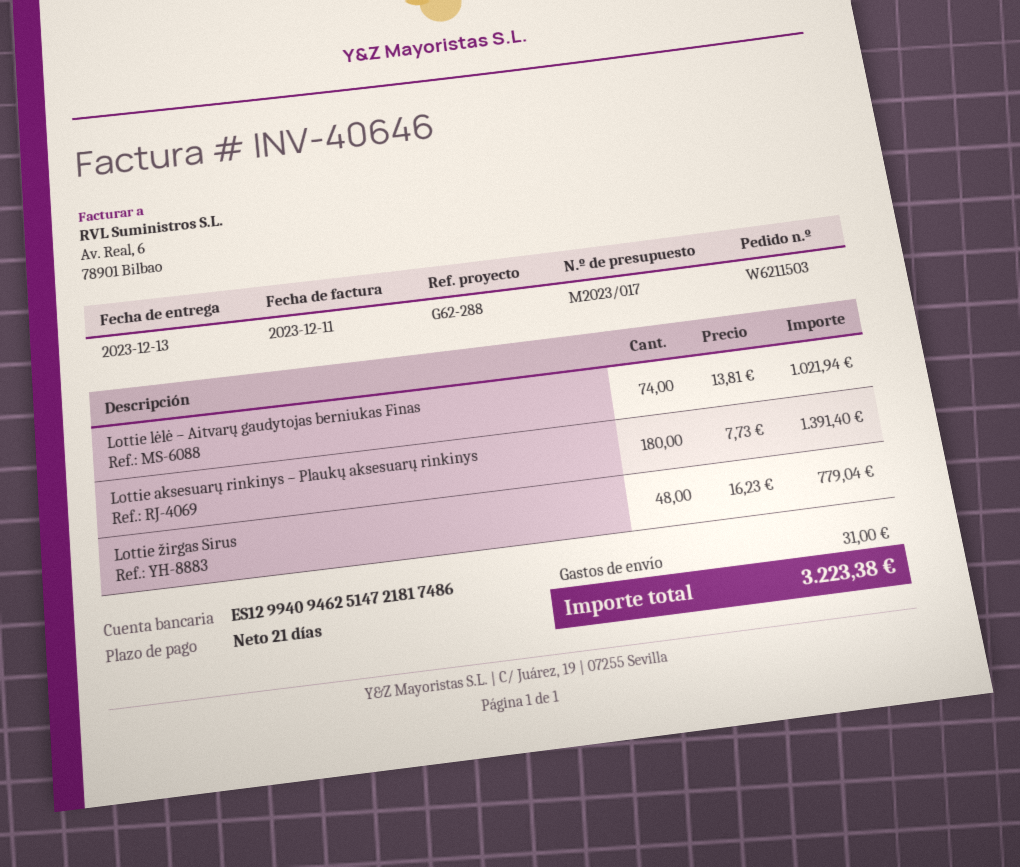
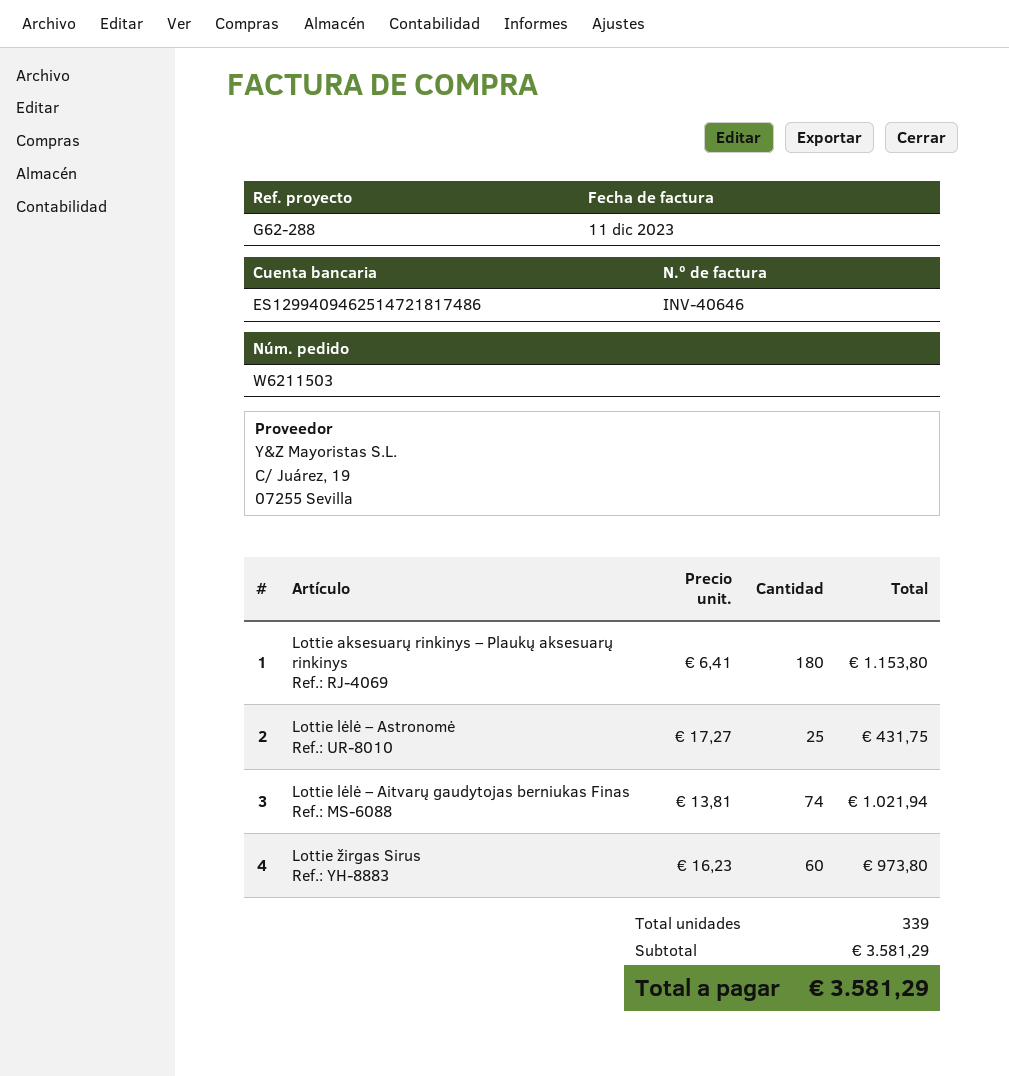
Lottie aksesuarų rinkinys – Plaukų aksesuarų rinkinys: 180 x 7.73 = 1391.40 -> 180 x 6.41 = 1153.80
Lottie žirgas Sirus: 48 x 16.23 = 779.04 -> 60 x 16.23 = 973.80
Lottie lėlė – Astronomė: none -> 25 x 17.27 = 431.75
shipping: 31.00 -> none
total: 3223.38 -> 3581.29

